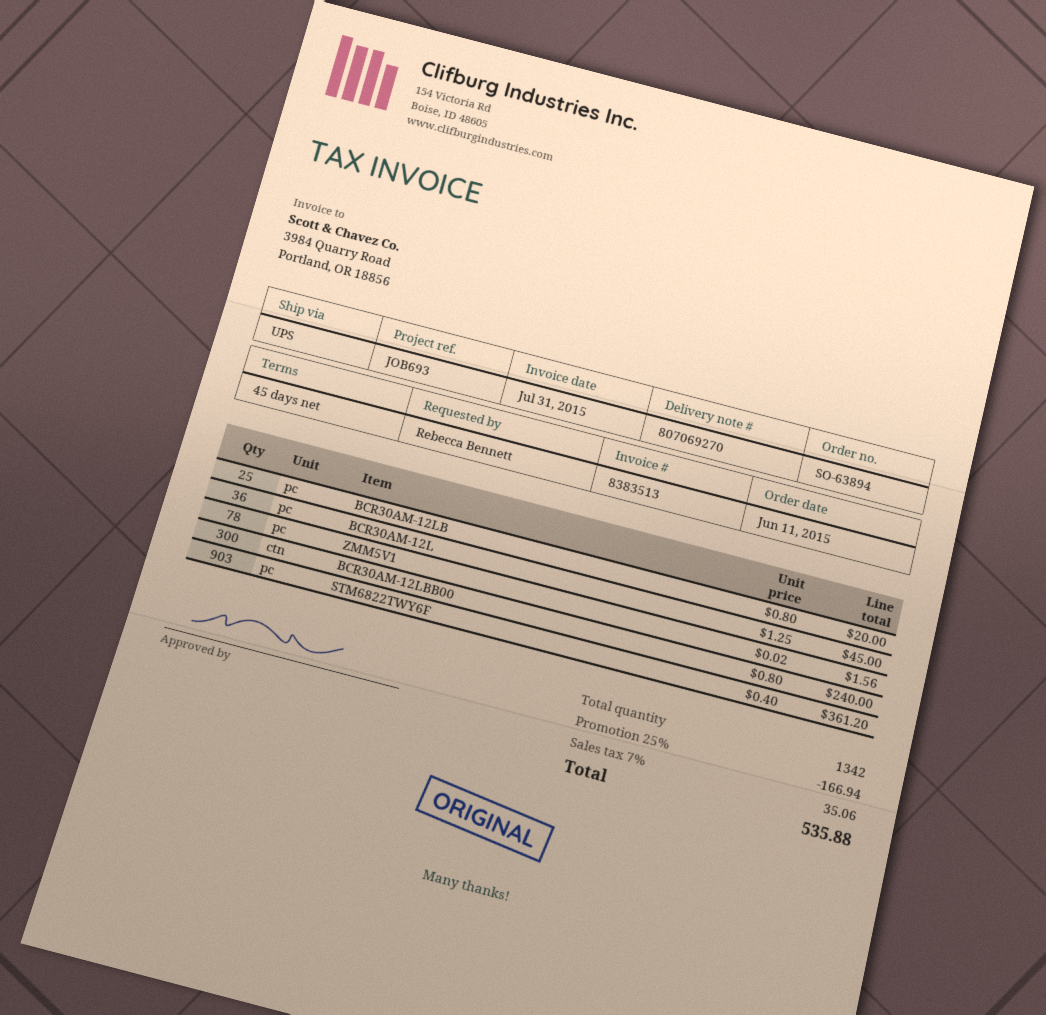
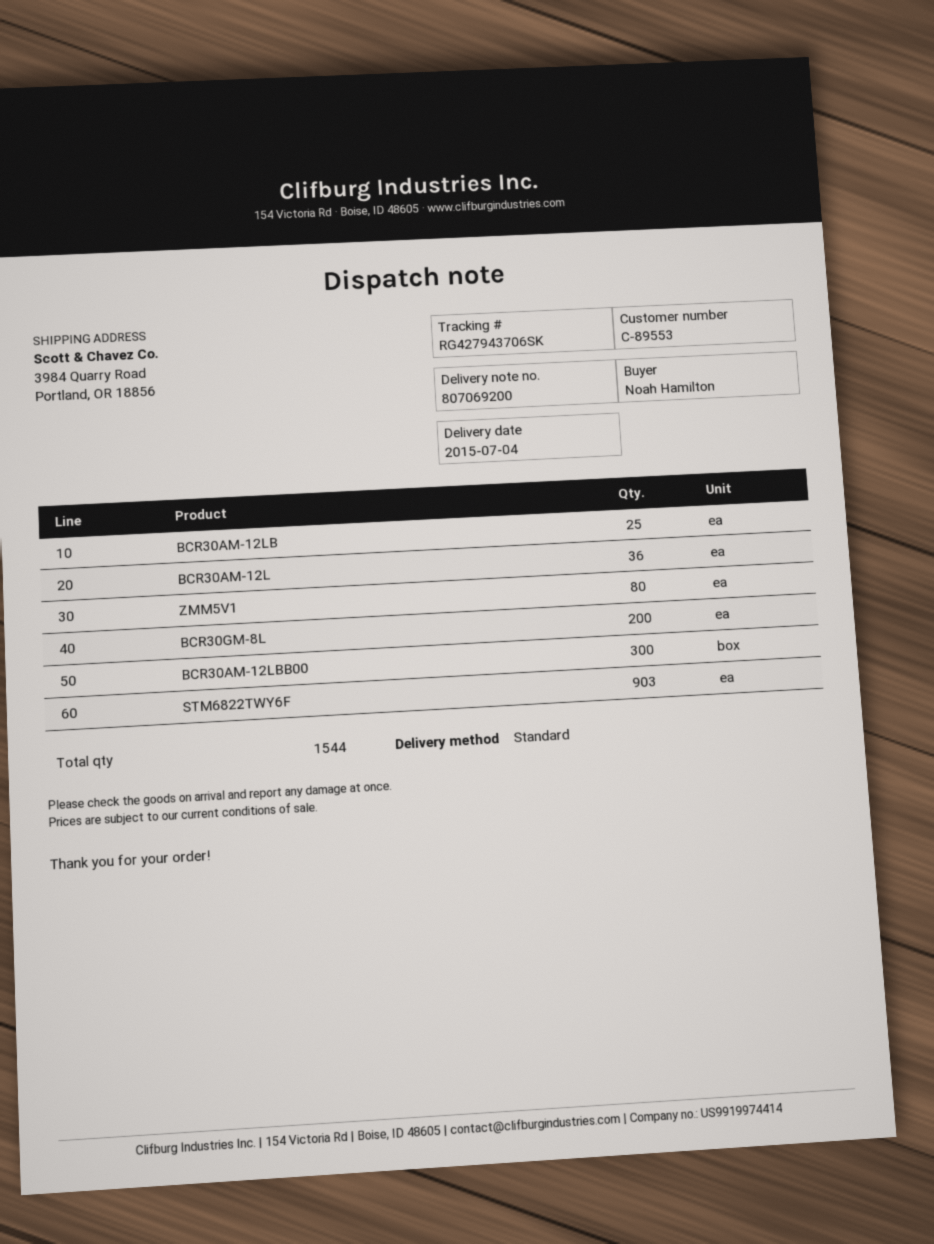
delivery note number: 807069270 -> 807069200
ordered by: Rebecca Bennett -> Noah Hamilton
shipping method: UPS -> standard
ZMM5V1: 78 -> 80
BCR30GM-8L: none -> 200
total quantity: 1342 -> 1544

